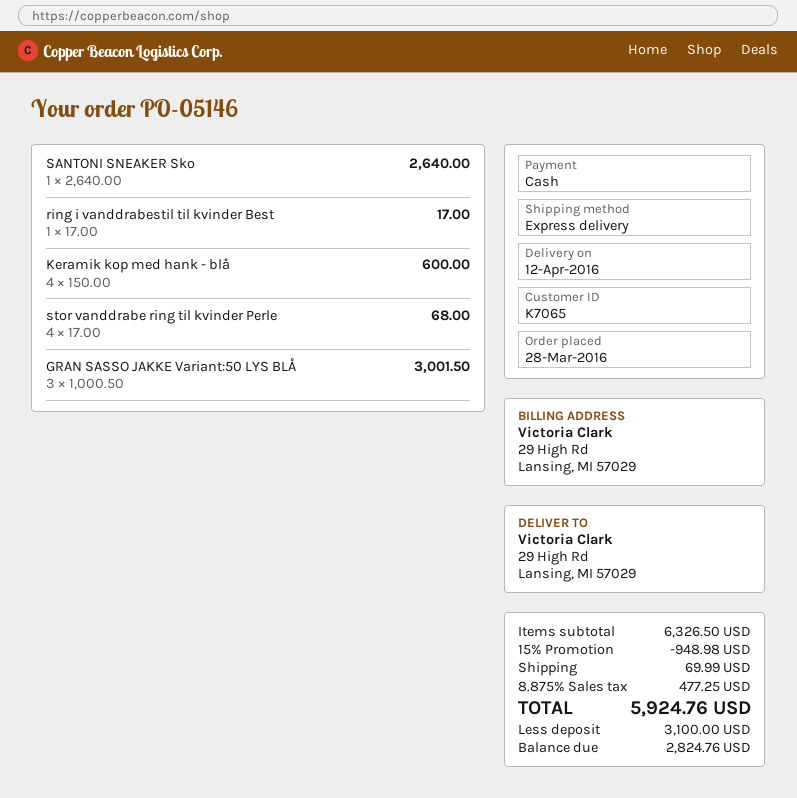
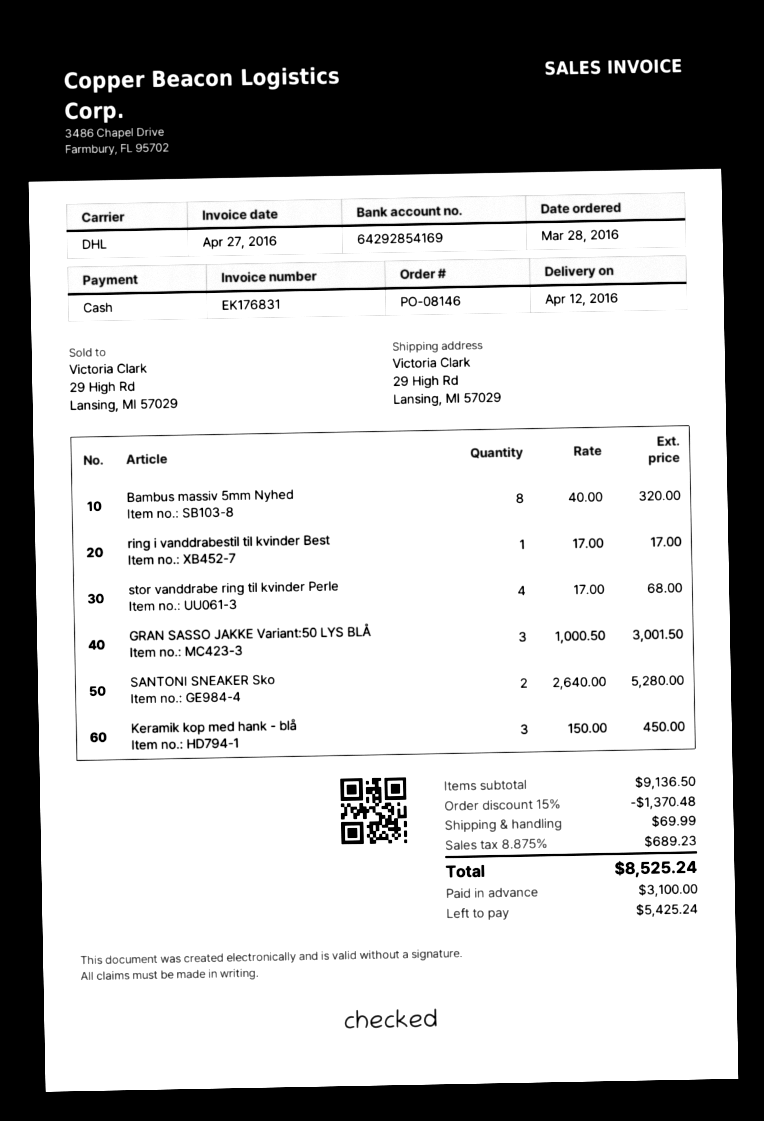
order number: PO-05146 -> PO-08146
shipping method: express -> DHL
SANTONI SNEAKER Sko: 1 x 2640.00 = 2640.00 -> 2 x 2640.00 = 5280.00
Keramik kop med hank - blå: 4 x 150.00 = 600.00 -> 3 x 150.00 = 450.00
Bambus massiv 5mm Nyhed: none -> 8 x 40.00 = 320.00
subtotal: 6326.50 -> 9136.50
discount: 15% = 948.98 -> 15% = 1370.48
tax: 8.875% = 477.25 -> 8.875% = 689.23
total: 5924.76 -> 8525.24
balance: 2824.76 -> 5425.24

